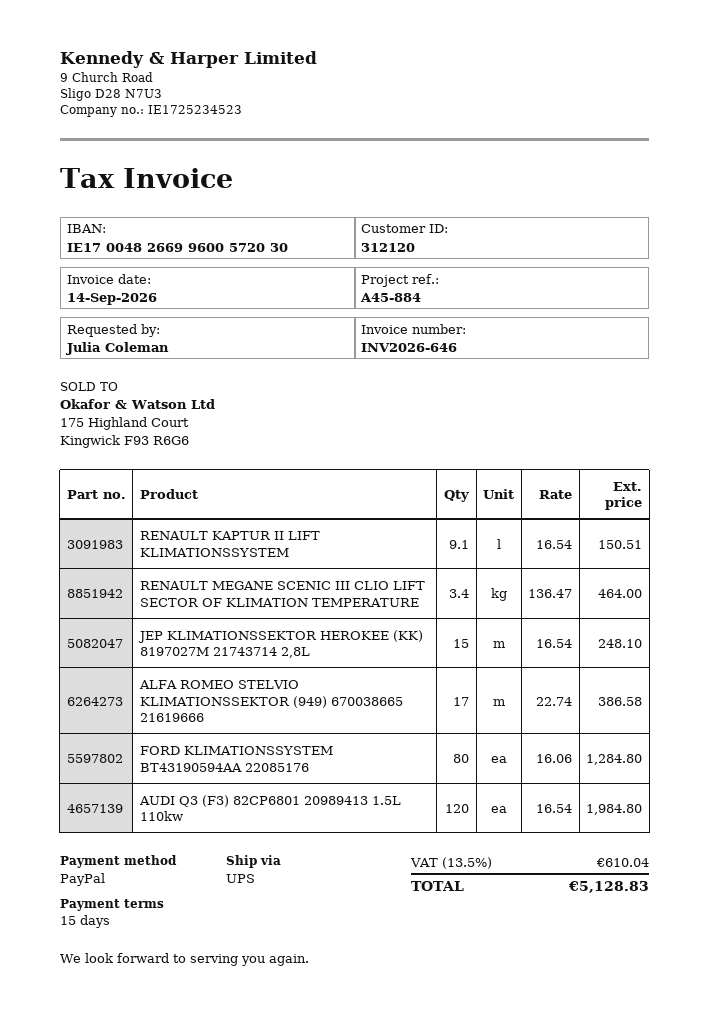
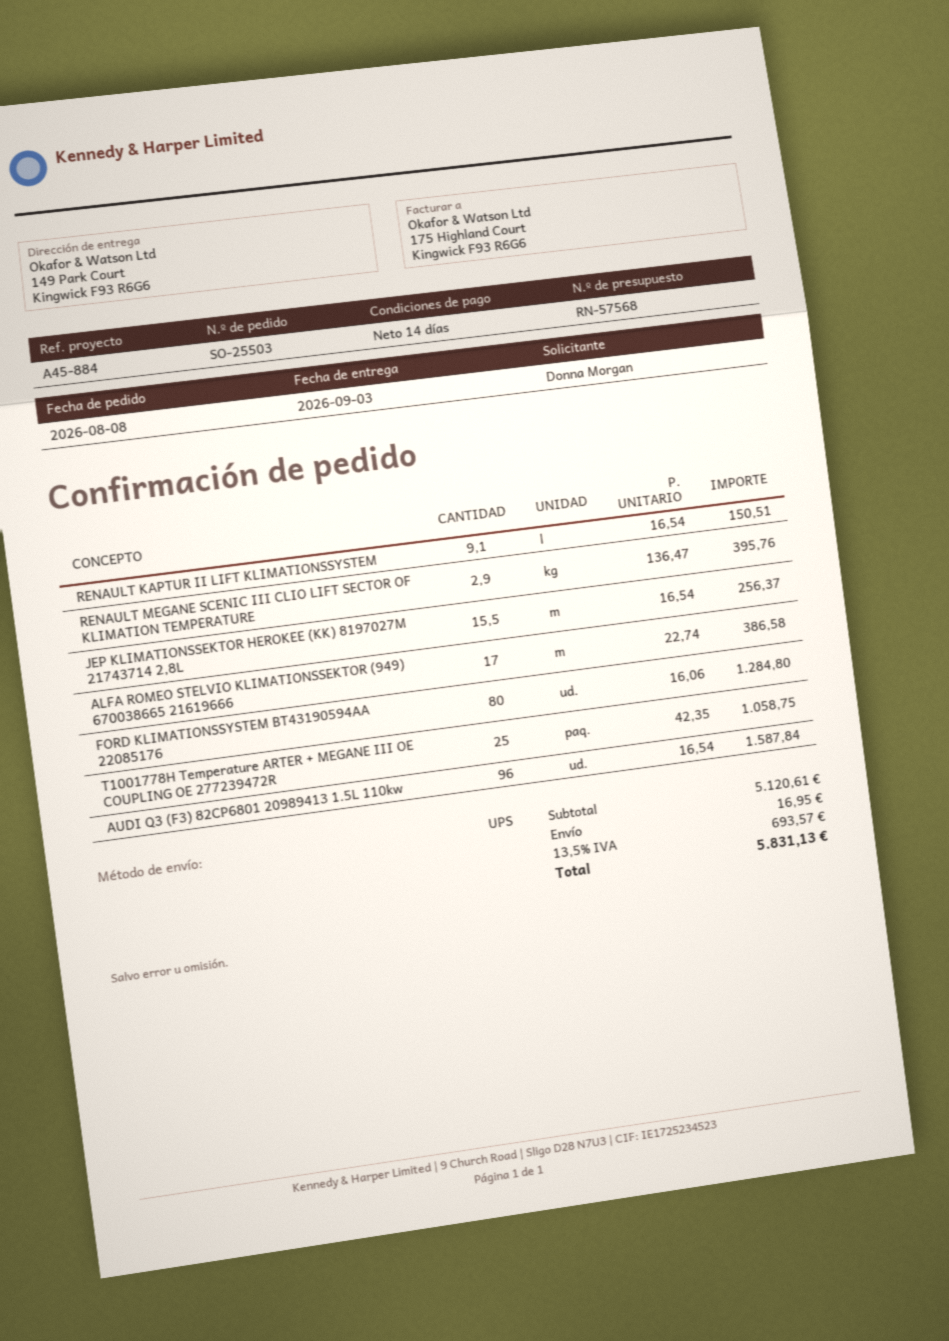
payment terms: 15 days -> 14 days
ordered by: Julia Coleman -> Donna Morgan
RENAULT MEGANE SCENIC III CLIO LIFT SECTOR OF KLIMATION TEMPERATURE: 3.4 x 136.47 = 464.00 -> 2.9 x 136.47 = 395.76
JEP KLIMATIONSSEKTOR HEROKEE (KK) 8197027M 21743714 2,8L: 15 x 16.54 = 248.10 -> 15.5 x 16.54 = 256.37
AUDI Q3 (F3) 82CP6801 20989413 1.5L 110kw: 120 x 16.54 = 1984.80 -> 96 x 16.54 = 1587.84
T1001778H Temperature ARTER + MEGANE III OE COUPLING OE 277239472R: none -> 25 x 42.35 = 1058.75
shipping: none -> 16.95
tax: 13.5% = 610.04 -> 13.5% = 693.57
total: 5128.83 -> 5831.13

